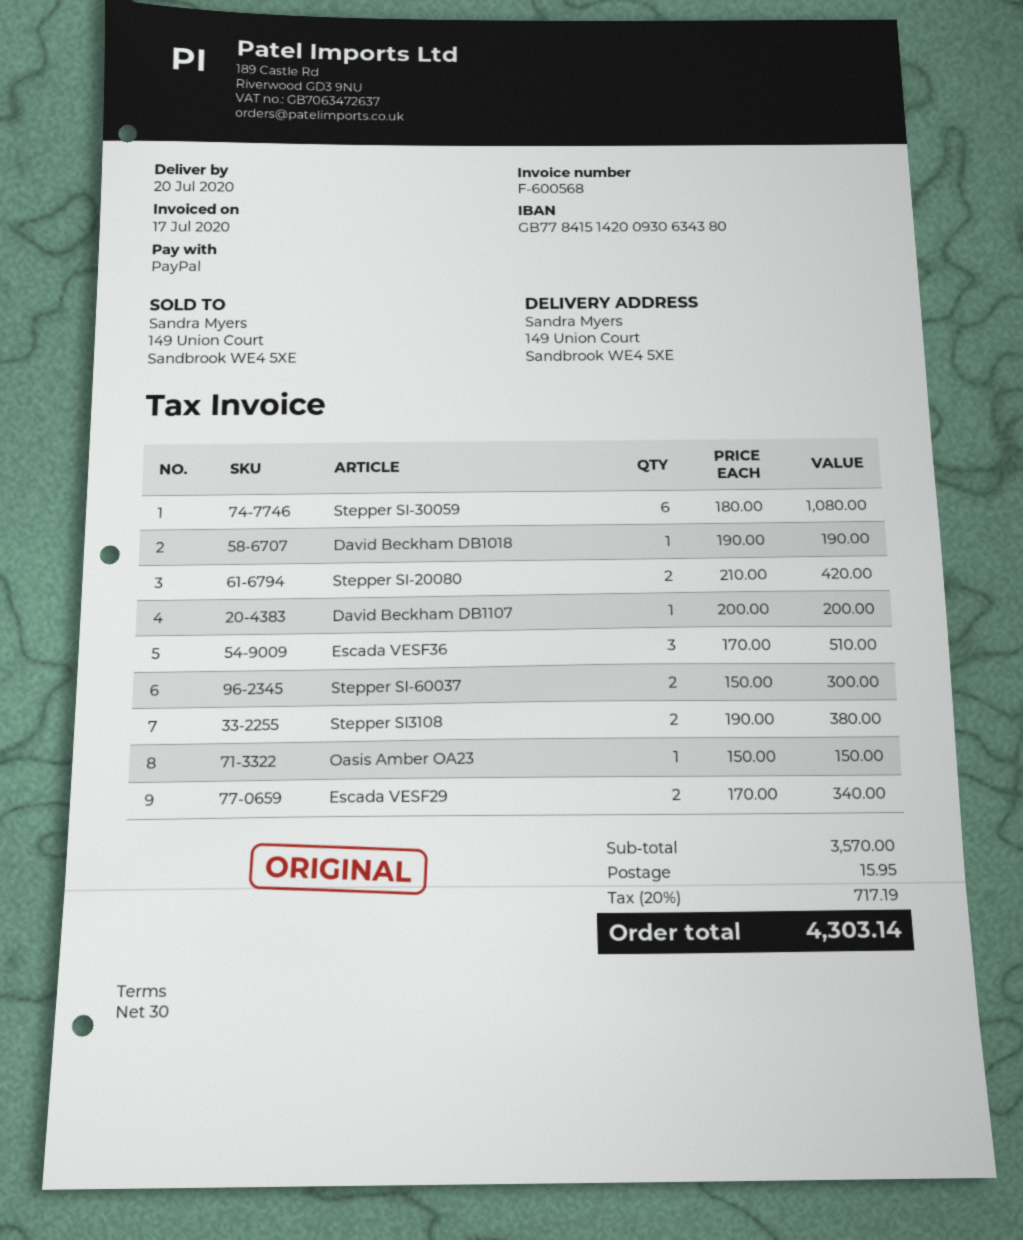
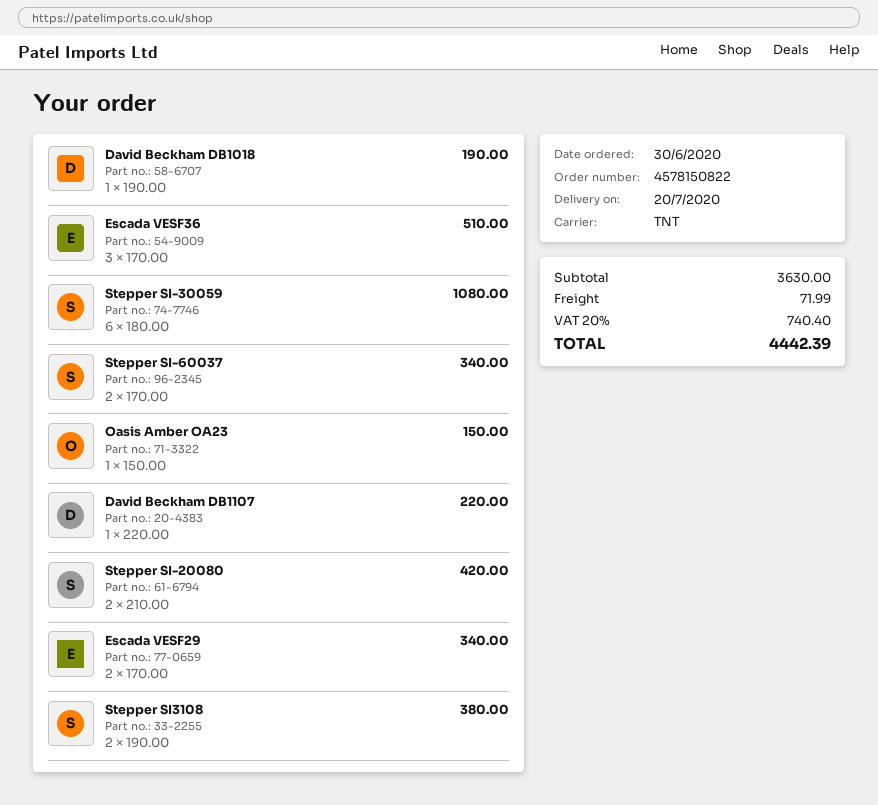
David Beckham DB1107: 1 x 200.00 = 200.00 -> 1 x 220.00 = 220.00
Stepper SI-60037: 2 x 150.00 = 300.00 -> 2 x 170.00 = 340.00
subtotal: 3570.00 -> 3630.00
shipping: 15.95 -> 71.99
tax: 20% = 717.19 -> 20% = 740.40
total: 4303.14 -> 4442.39

